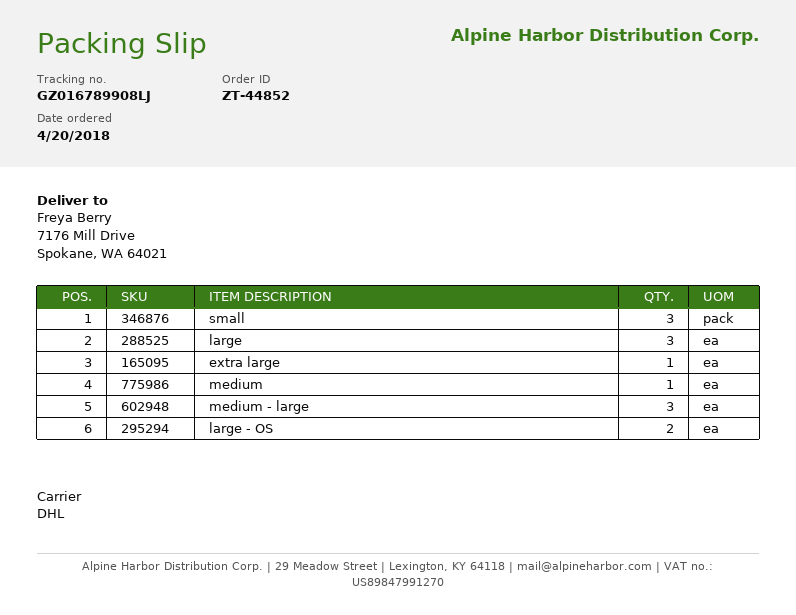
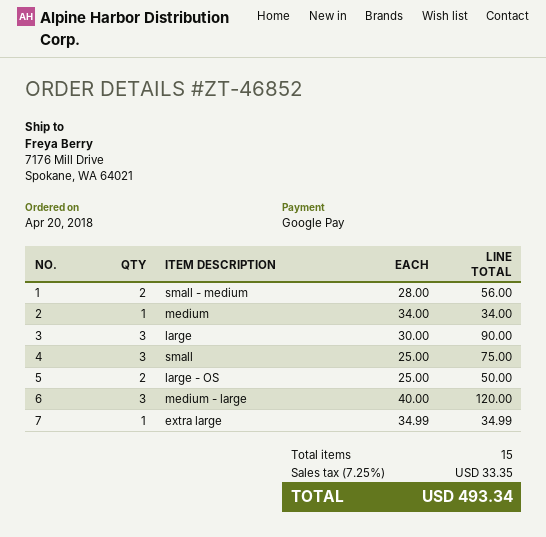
order number: ZT-44852 -> ZT-46852
small - medium: none -> 2

